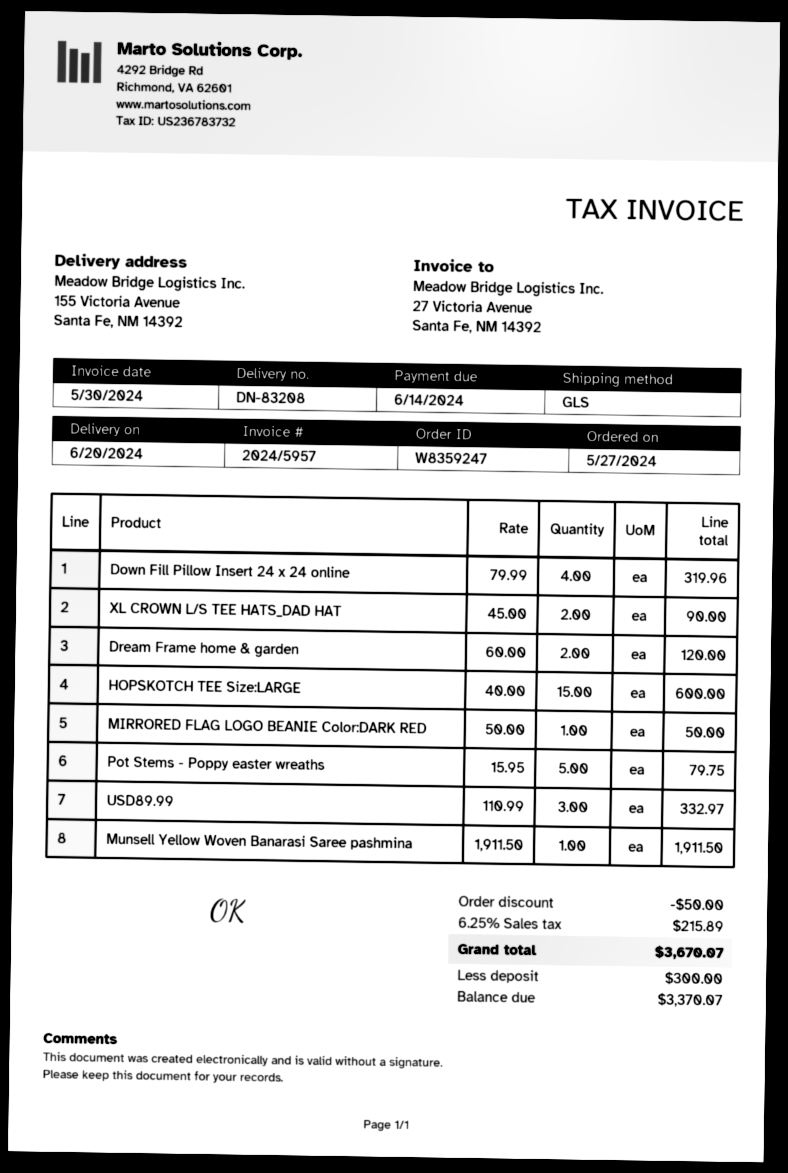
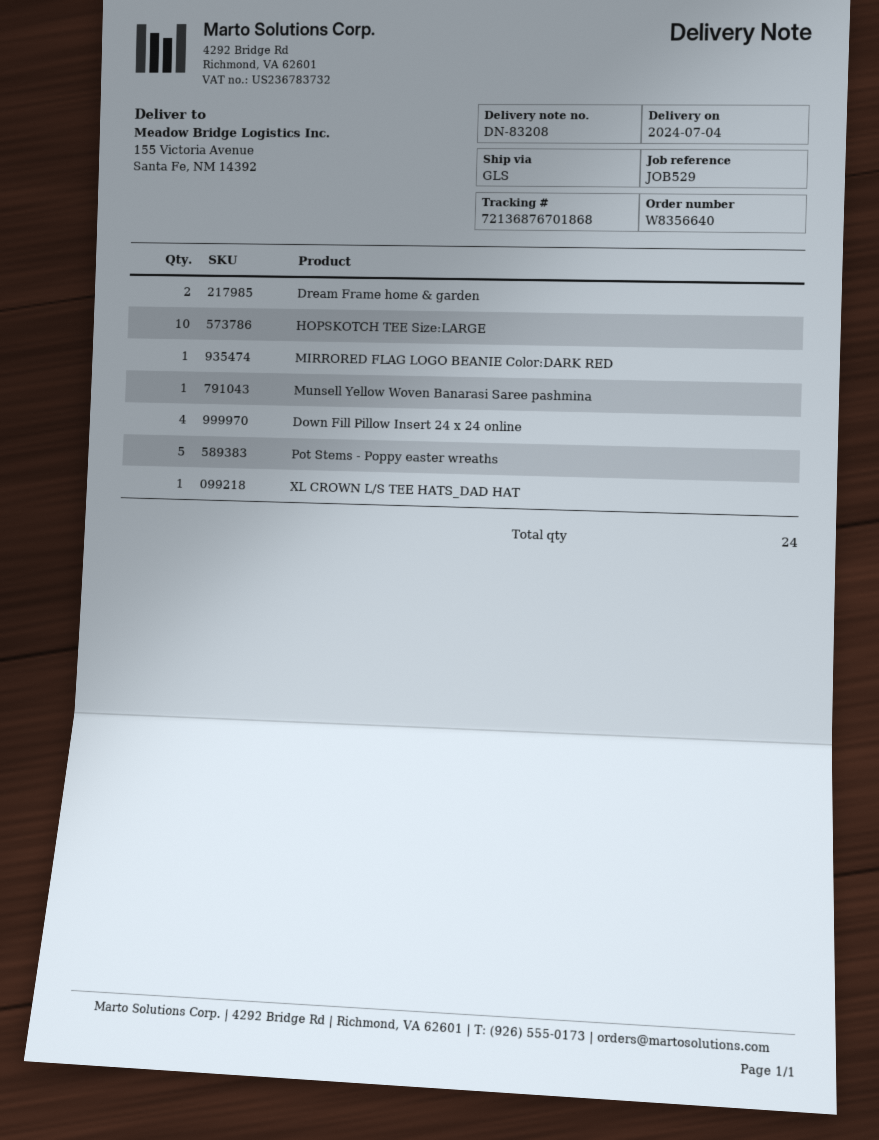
order number: W8359247 -> W8356640
delivery date: 2024-06-20 -> 2024-07-04
XL CROWN L/S TEE HATS_DAD HAT: 2 -> 1
HOPSKOTCH TEE Size:LARGE: 15 -> 10
USD89.99: 3 -> none

